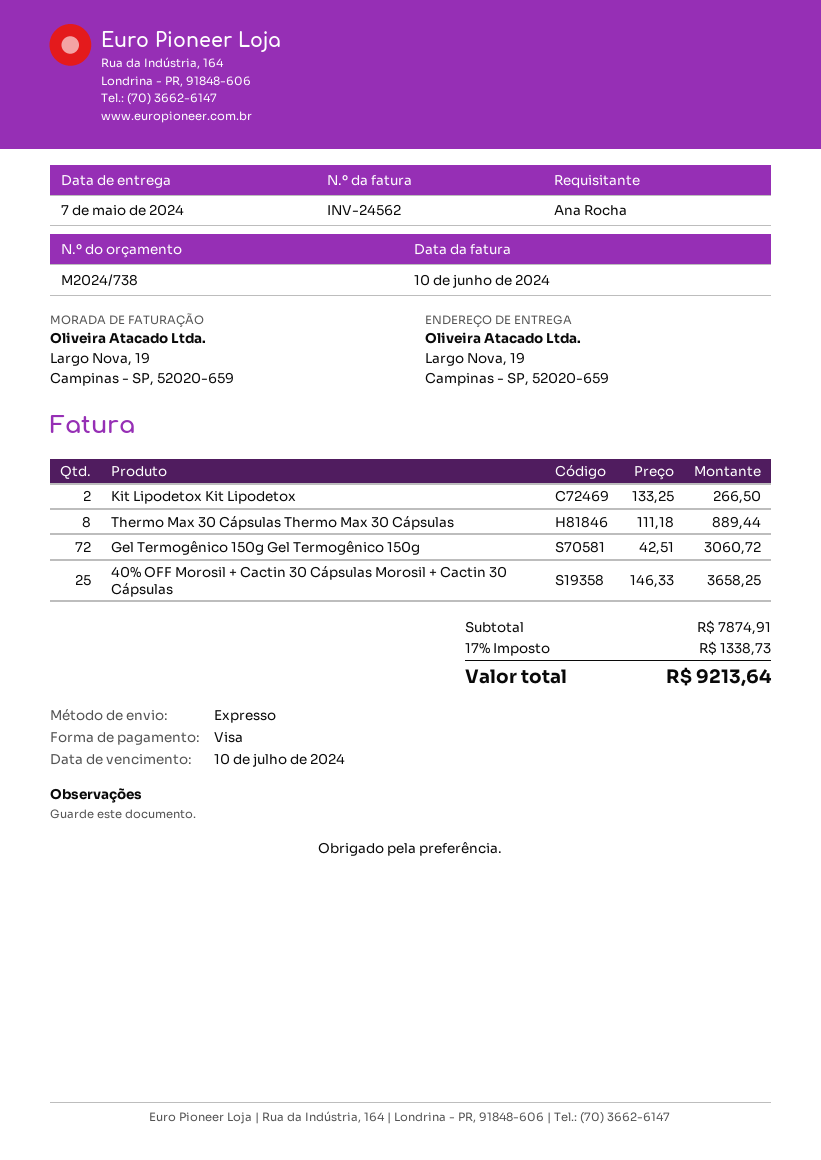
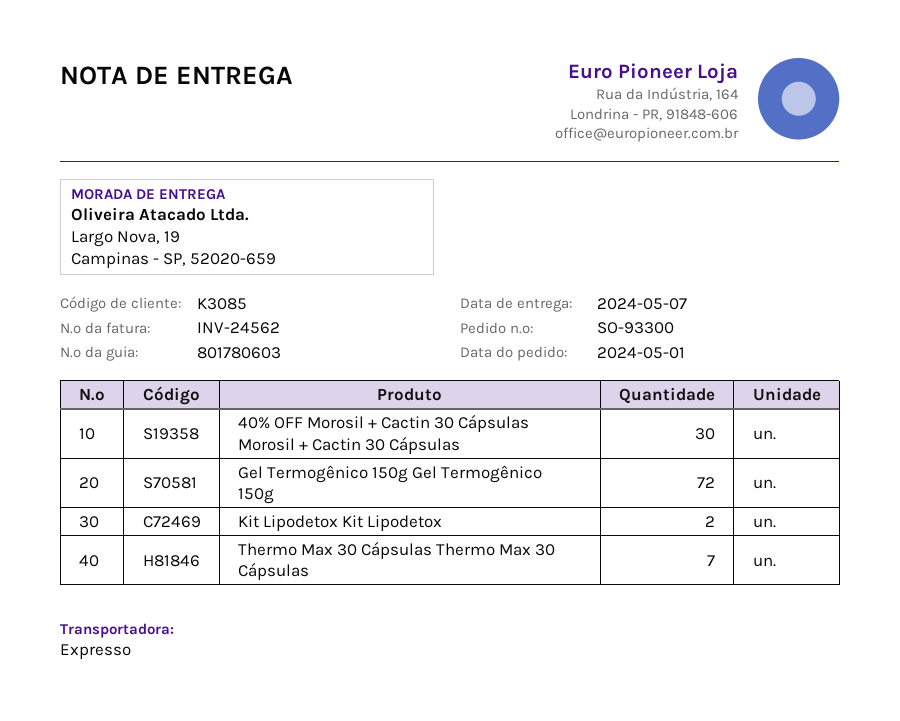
Thermo Max 30 Cápsulas Thermo Max 30 Cápsulas: 8 -> 7
40% OFF Morosil + Cactin 30 Cápsulas Morosil + Cactin 30 Cápsulas: 25 -> 30

